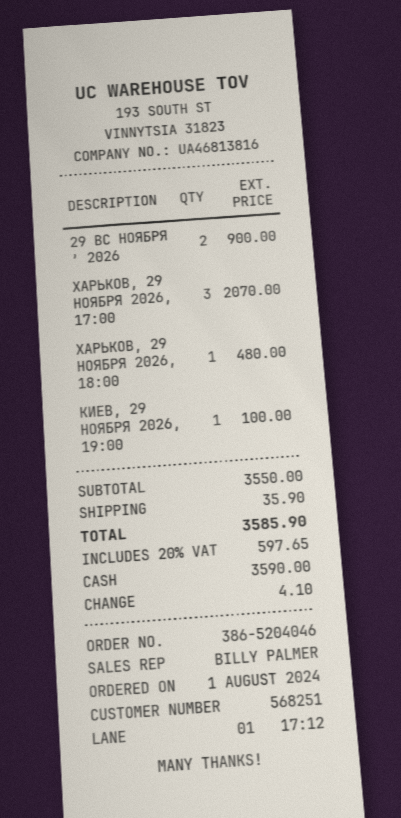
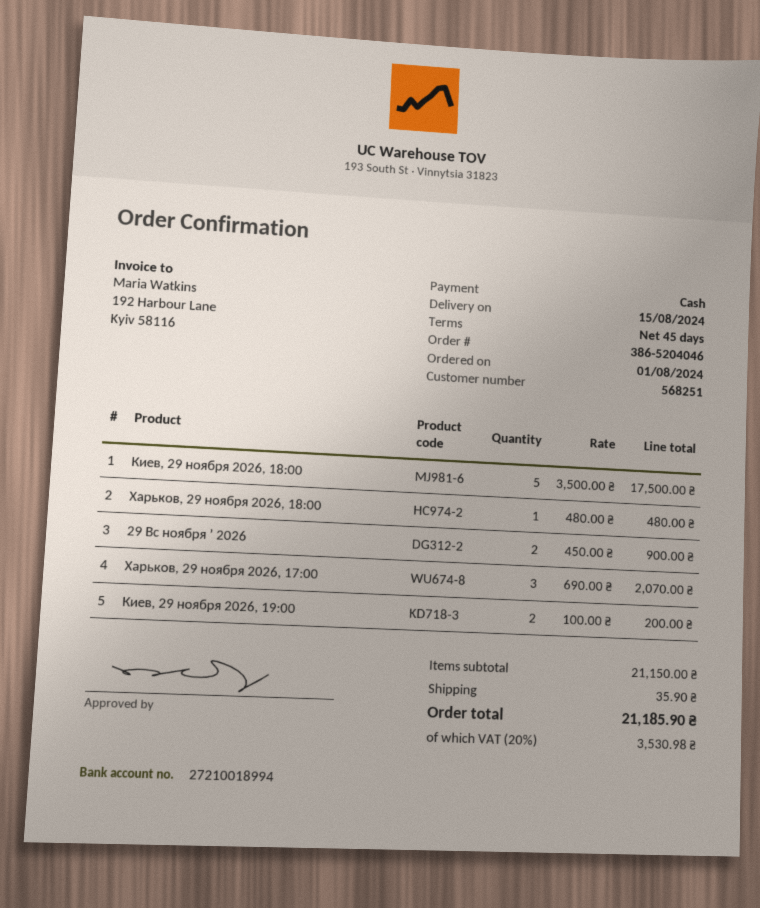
КИЕВ, 29 НОЯБРЯ 2026, 19:00: 1 for 100.00 -> 2 for 200.00
Киев, 29 ноября 2026, 18:00: none -> 5 for 17500.00
subtotal: 3550.00 -> 21150.00
tax: 20% = 597.65 -> 20% = 3530.98
total: 3585.90 -> 21185.90

